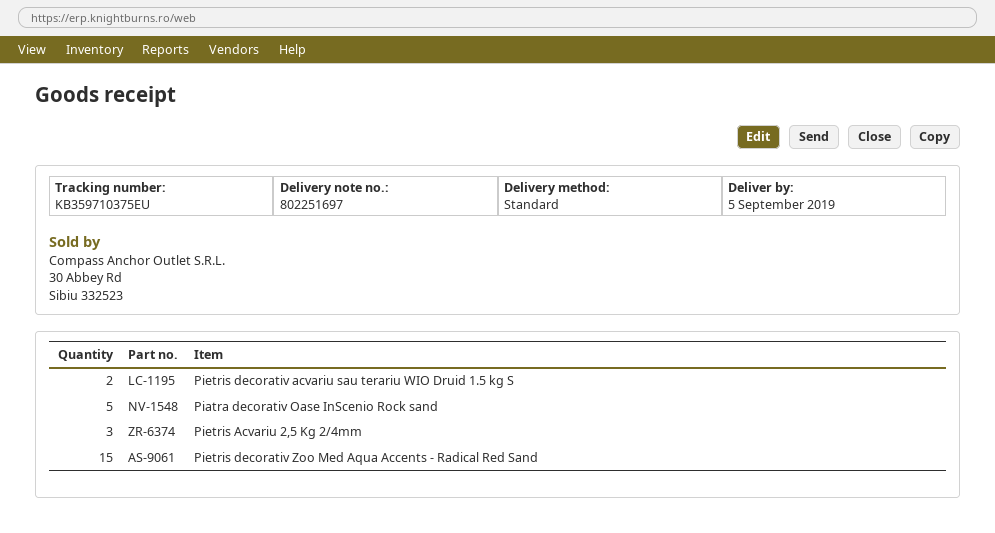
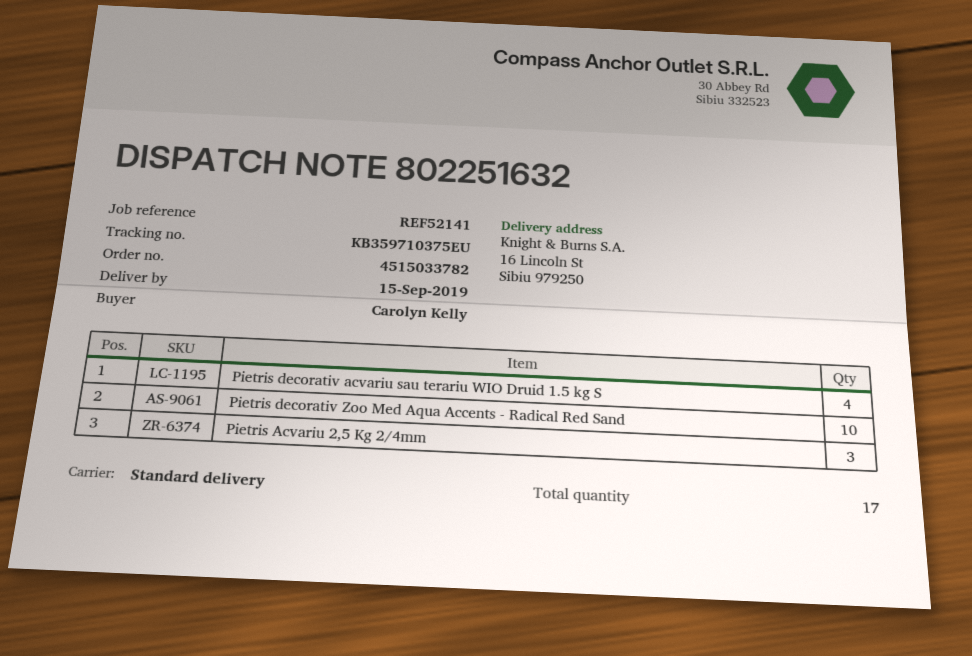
delivery note number: 802251697 -> 802251632
delivery date: 2019-09-05 -> 2019-09-15
Pietris decorativ acvariu sau terariu WIO Druid 1.5 kg S: 2 -> 4
Piatra decorativ Oase InScenio Rock sand: 5 -> none
Pietris decorativ Zoo Med Aqua Accents - Radical Red Sand: 15 -> 10

